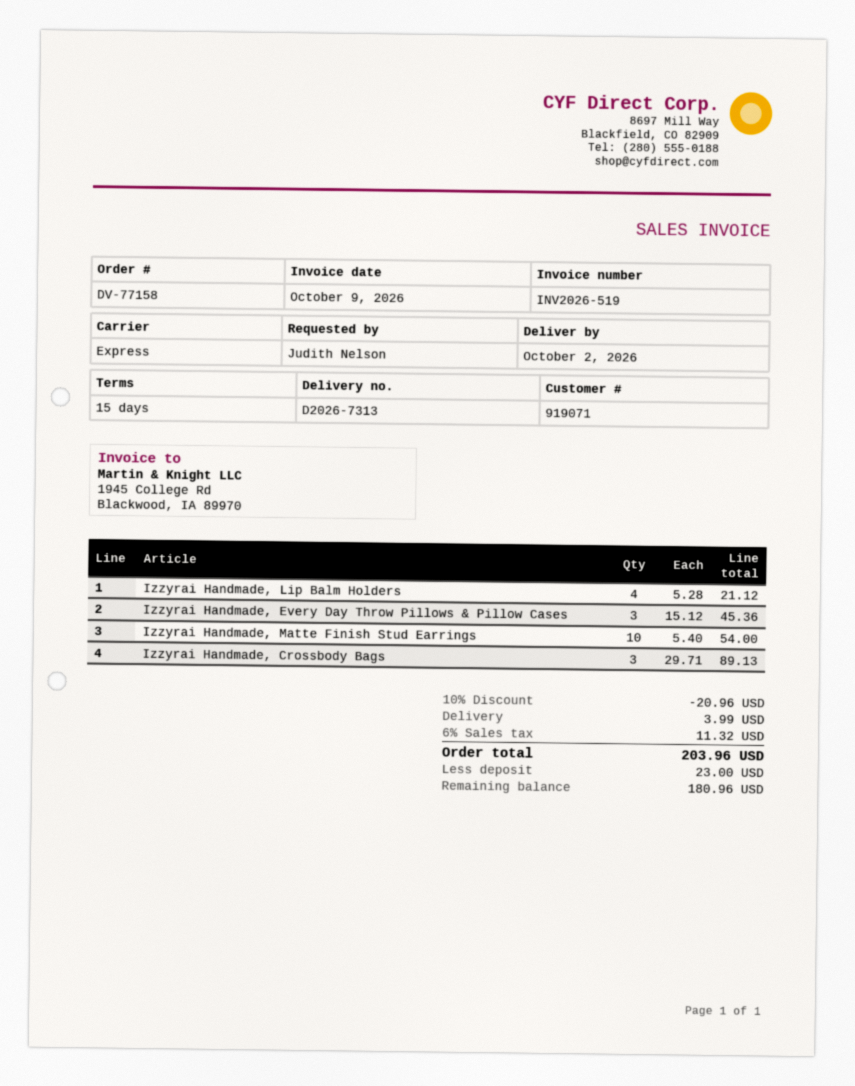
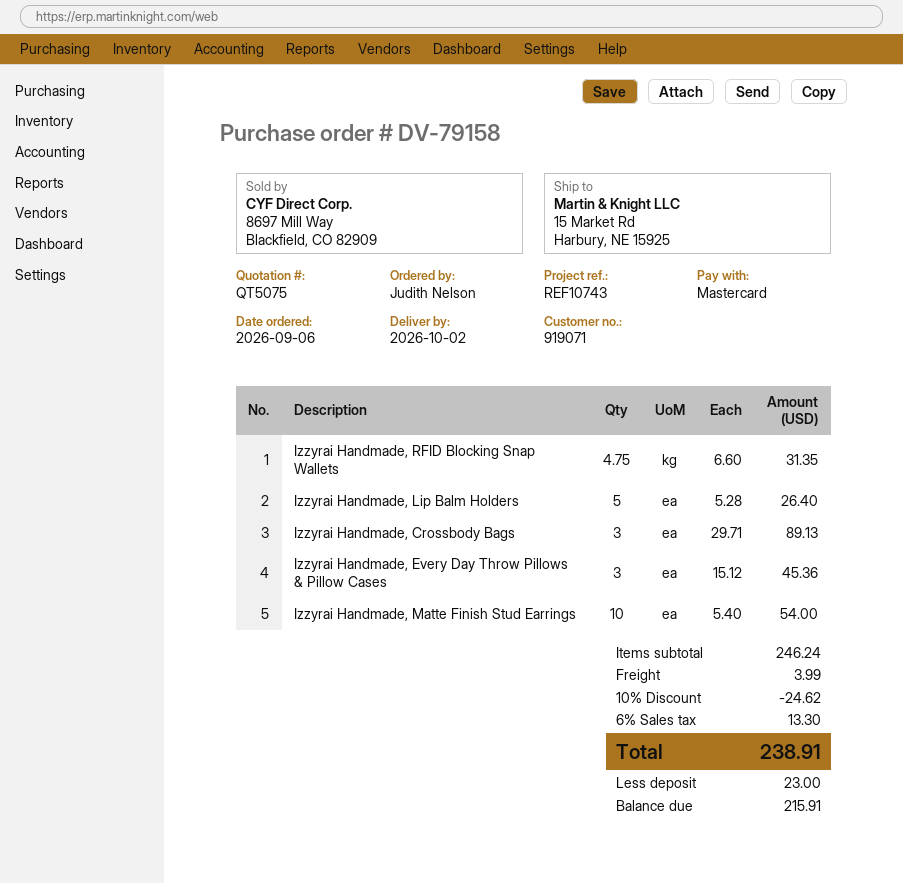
order number: DV-77158 -> DV-79158
Izzyrai Handmade, Lip Balm Holders: 4 x 5.28 = 21.12 -> 5 x 5.28 = 26.40
Izzyrai Handmade, RFID Blocking Snap Wallets: none -> 4.75 x 6.60 = 31.35
discount: 10% = 20.96 -> 10% = 24.62
tax: 6% = 11.32 -> 6% = 13.30
total: 203.96 -> 238.91
balance: 180.96 -> 215.91

